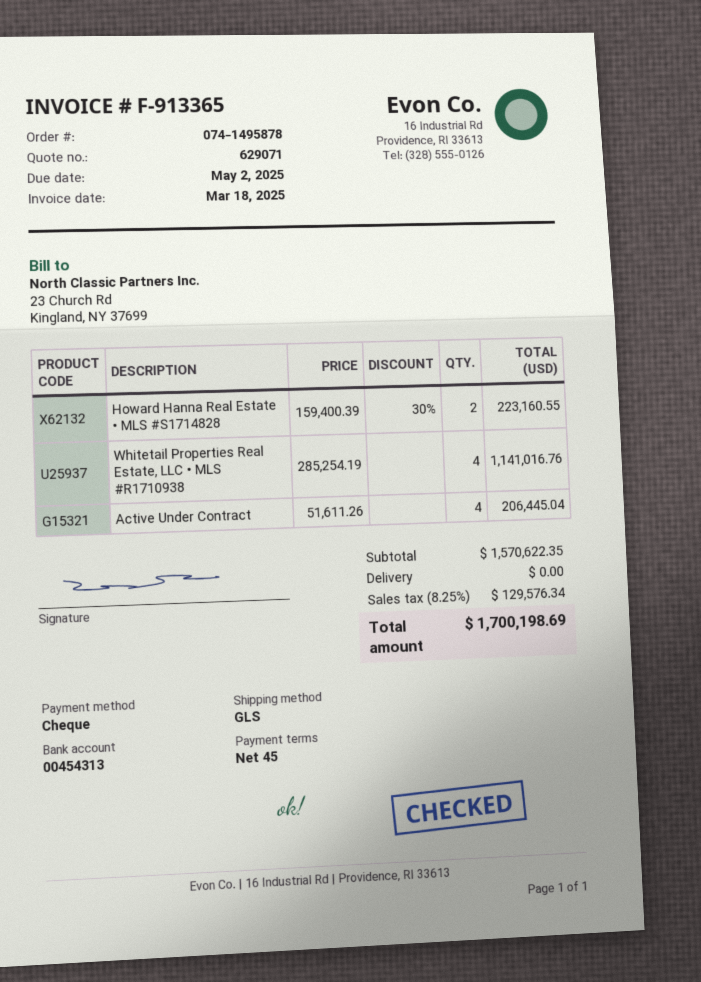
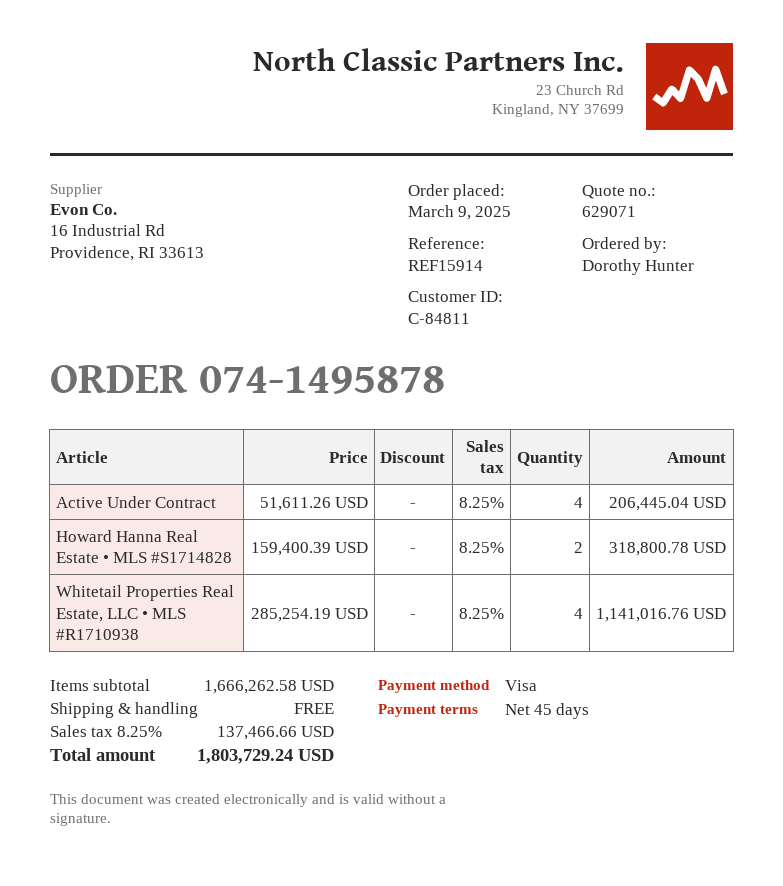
payment method: cheque -> Visa
Howard Hanna Real Estate • MLS #S1714828: 2 x 159400.39 - 30% = 223160.55 -> 2 x 159400.39 = 318800.78
subtotal: 1570622.35 -> 1666262.58
tax: 8.25% = 129576.34 -> 8.25% = 137466.66
total: 1700198.69 -> 1803729.24

